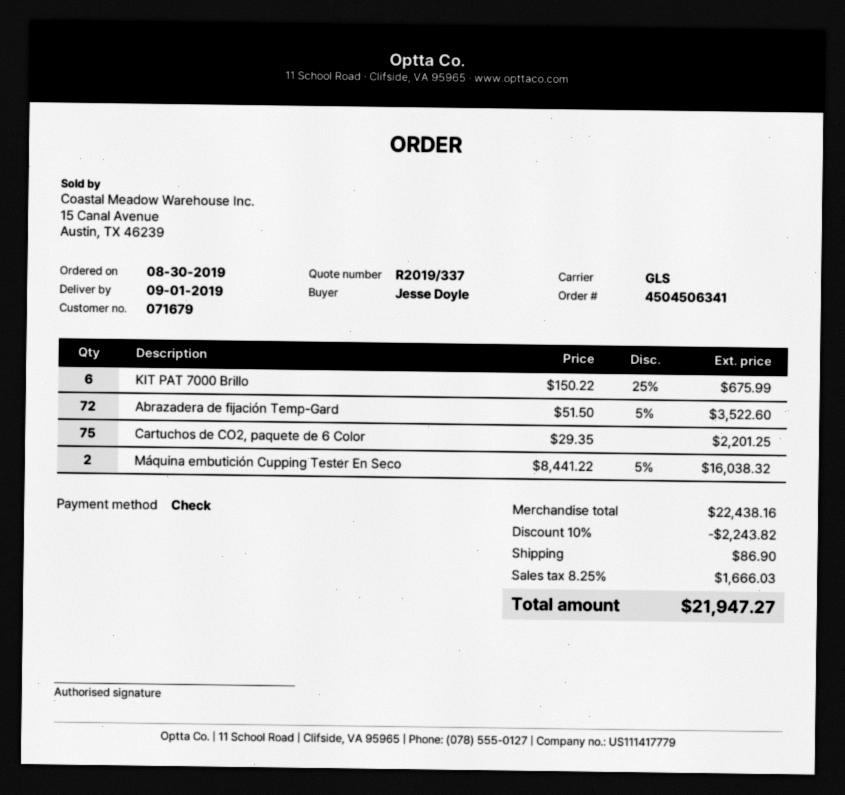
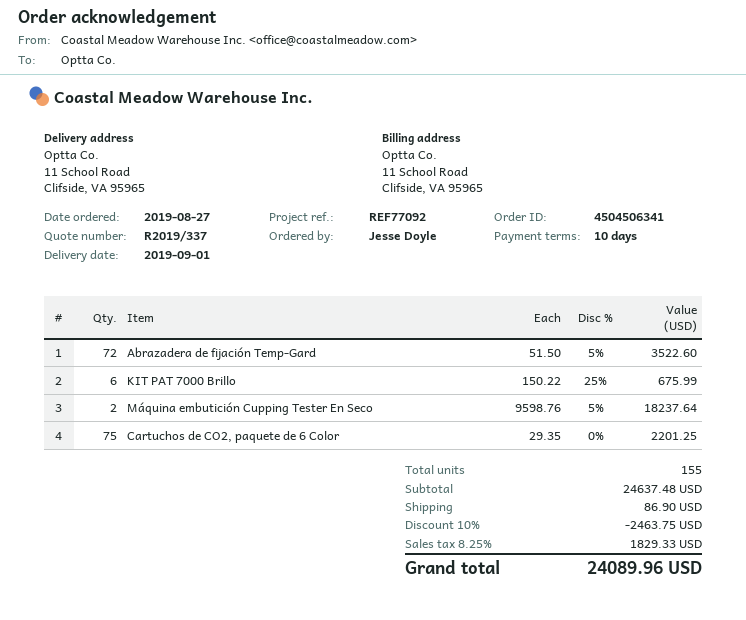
order date: 2019-08-30 -> 2019-08-27
Máquina embutición Cupping Tester En Seco: 2 x 8441.22 - 5% = 16038.32 -> 2 x 9598.76 - 5% = 18237.64
subtotal: 22438.16 -> 24637.48
discount: 10% = 2243.82 -> 10% = 2463.75
tax: 8.25% = 1666.03 -> 8.25% = 1829.33
total: 21947.27 -> 24089.96

